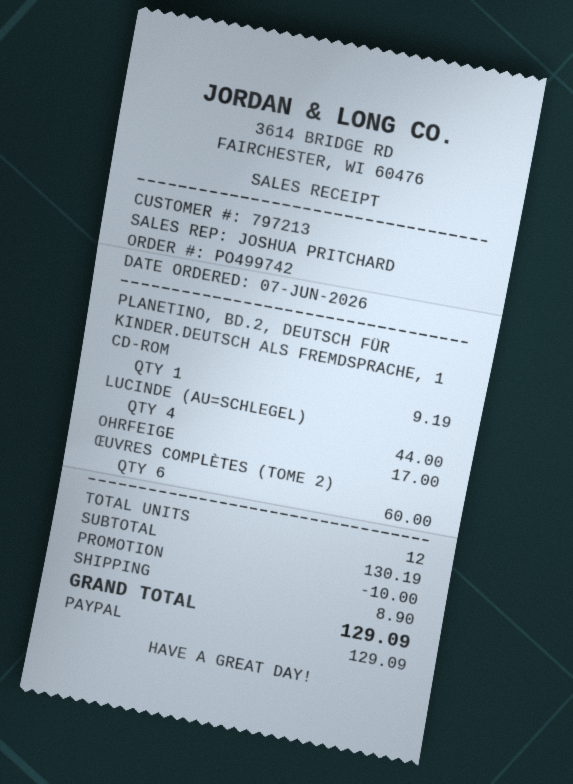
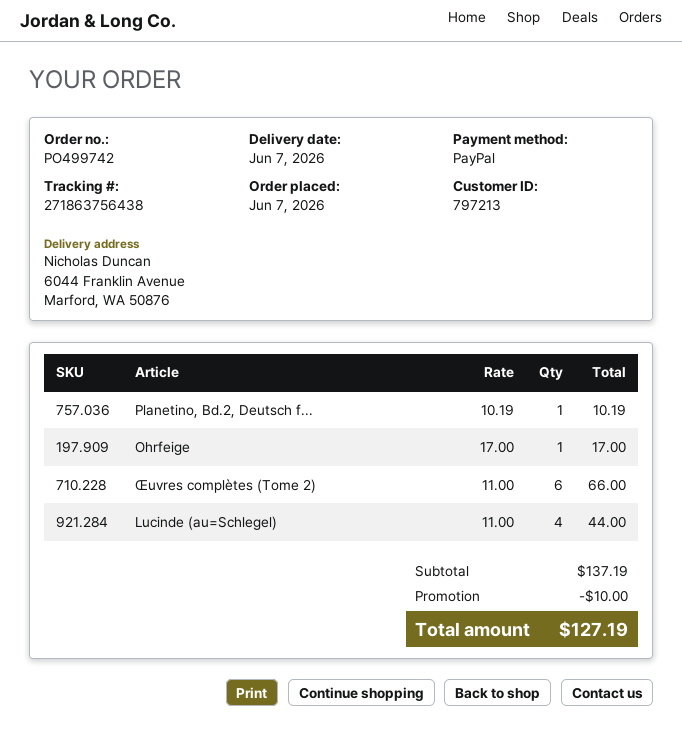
PLANETINO, BD.2, DEUTSCH FÜR KINDER.DEUTSCH ALS FREMDSPRACHE, 1 CD-ROM: 1 for 9.19 -> 1 for 10.19
ŒUVRES COMPLÈTES (TOME 2): 6 for 60.00 -> 6 for 66.00
subtotal: 130.19 -> 137.19
shipping: 8.90 -> none
total: 129.09 -> 127.19

